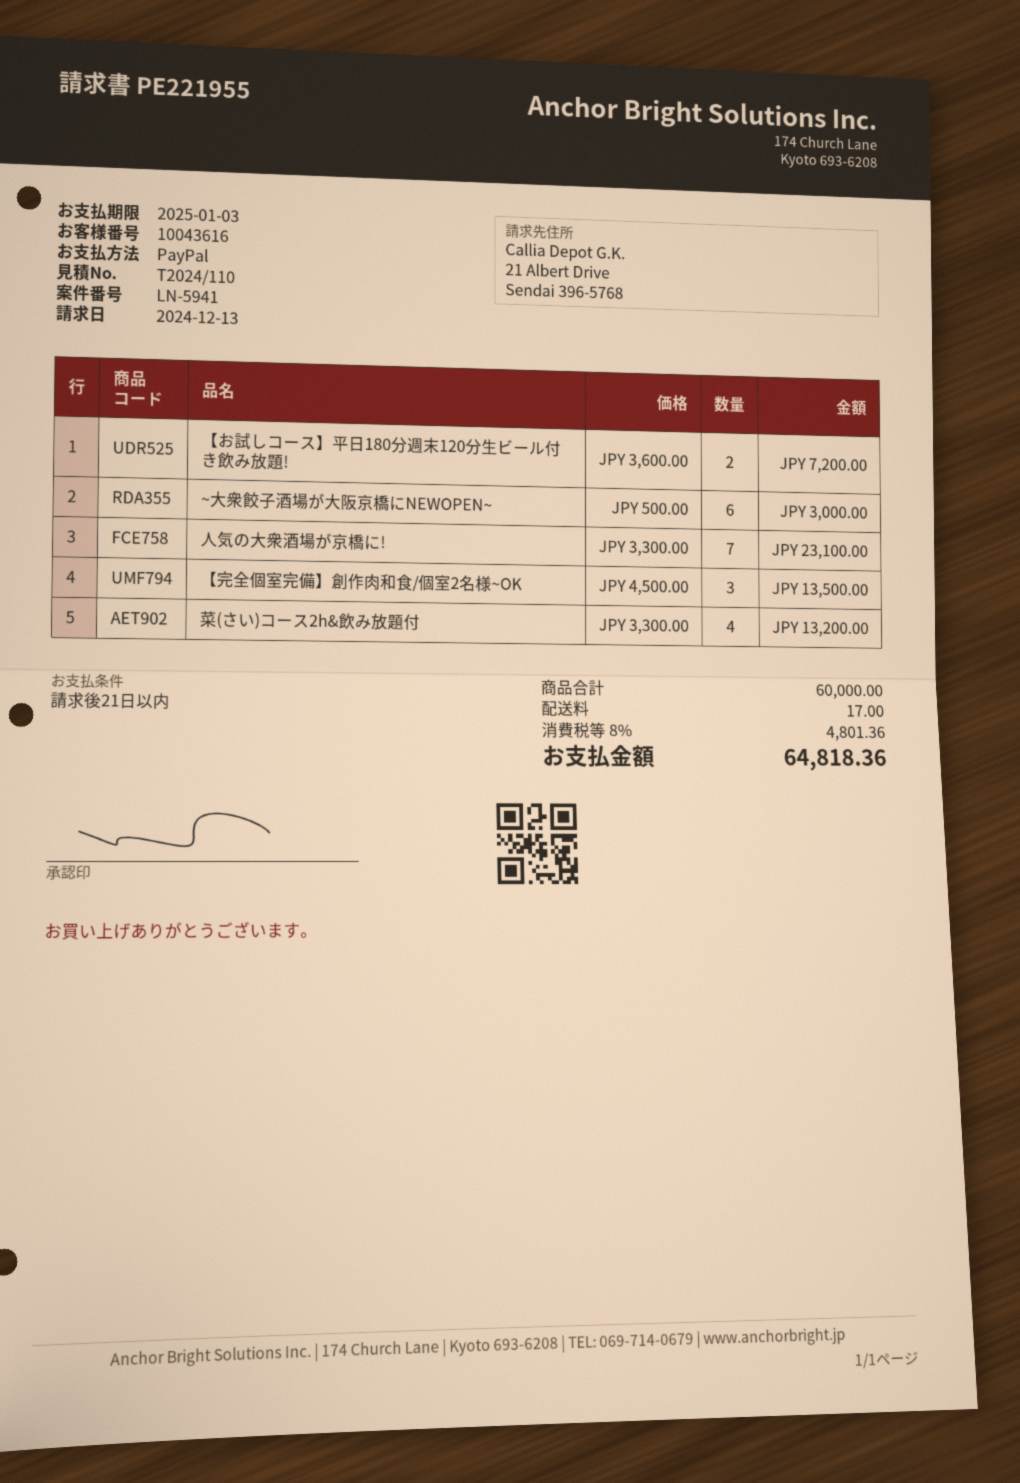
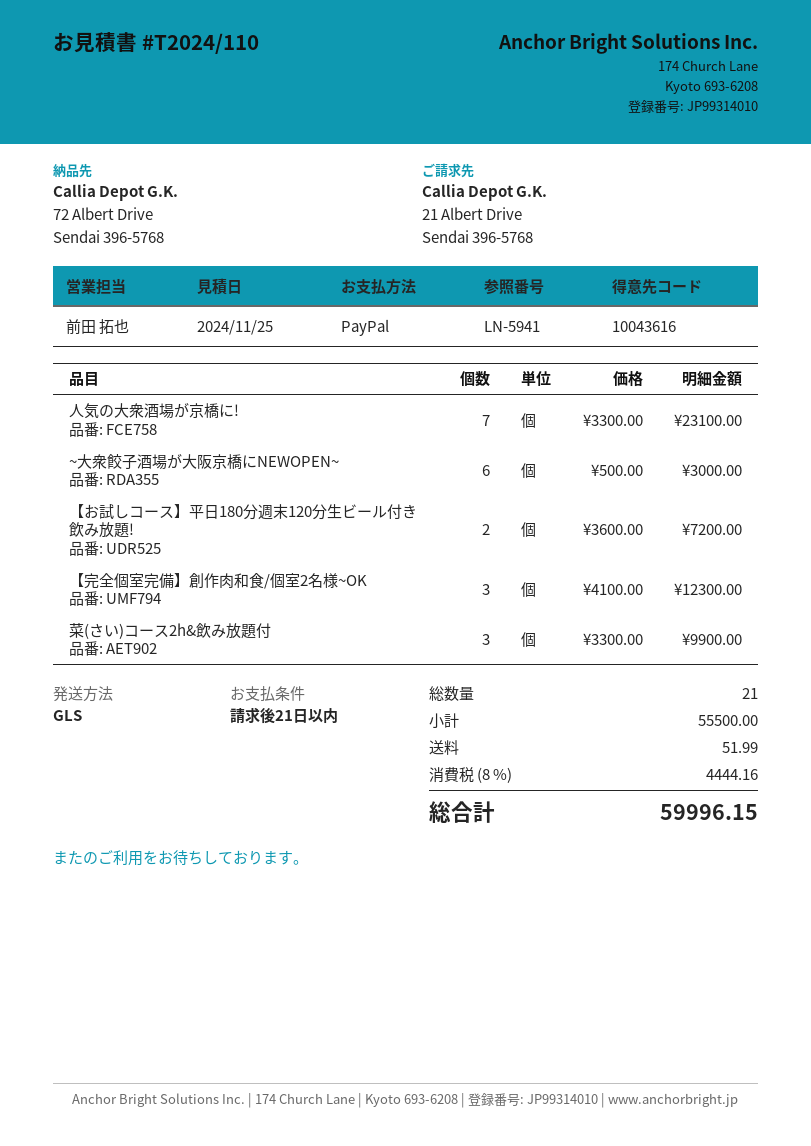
【完全個室完備】創作肉和食/個室2名様~OK: 3 x 4500.00 = 13500.00 -> 3 x 4100.00 = 12300.00
菜(さい)コース2h&飲み放題付: 4 x 3300.00 = 13200.00 -> 3 x 3300.00 = 9900.00
subtotal: 60000.00 -> 55500.00
shipping: 17.00 -> 51.99
tax: 8% = 4801.36 -> 8% = 4444.16
total: 64818.36 -> 59996.15

